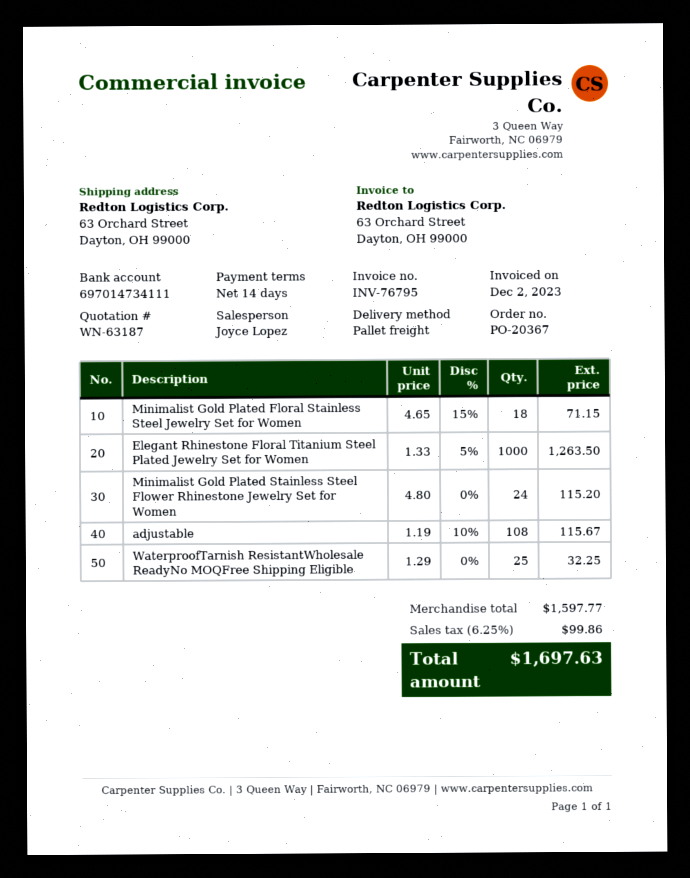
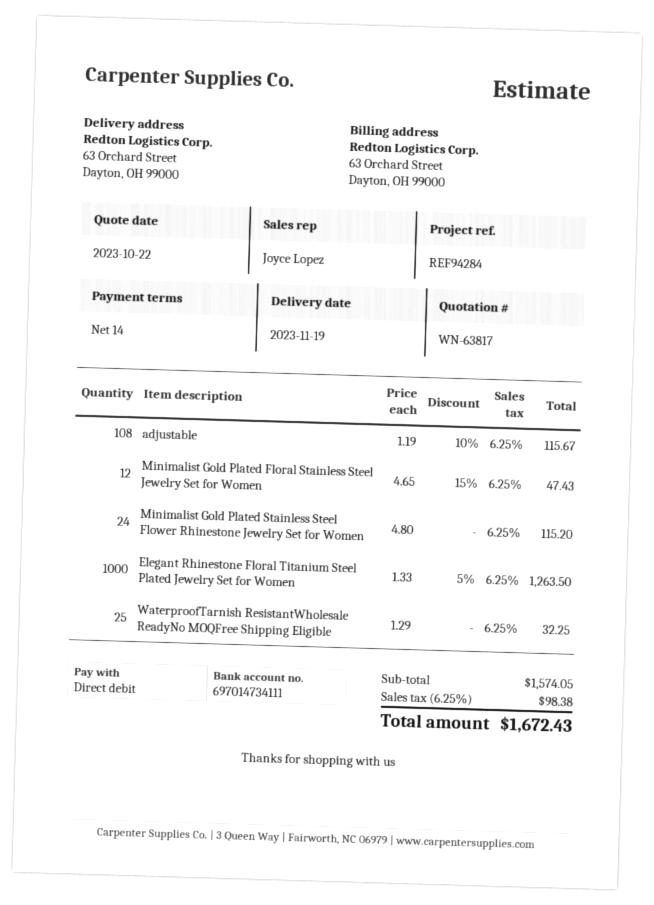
quote number: WN-63187 -> WN-63817
Minimalist Gold Plated Floral Stainless Steel Jewelry Set for Women: 18 x 4.65 - 15% = 71.15 -> 12 x 4.65 - 15% = 47.43
subtotal: 1597.77 -> 1574.05
tax: 6.25% = 99.86 -> 6.25% = 98.38
total: 1697.63 -> 1672.43

